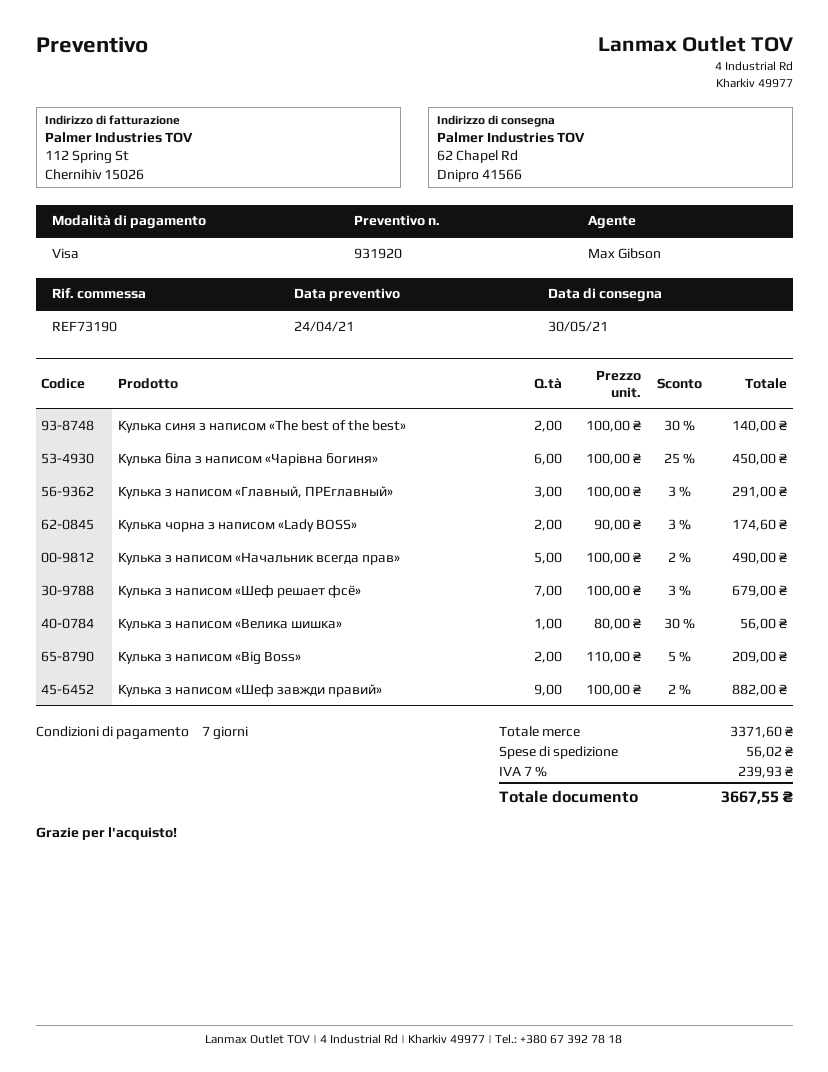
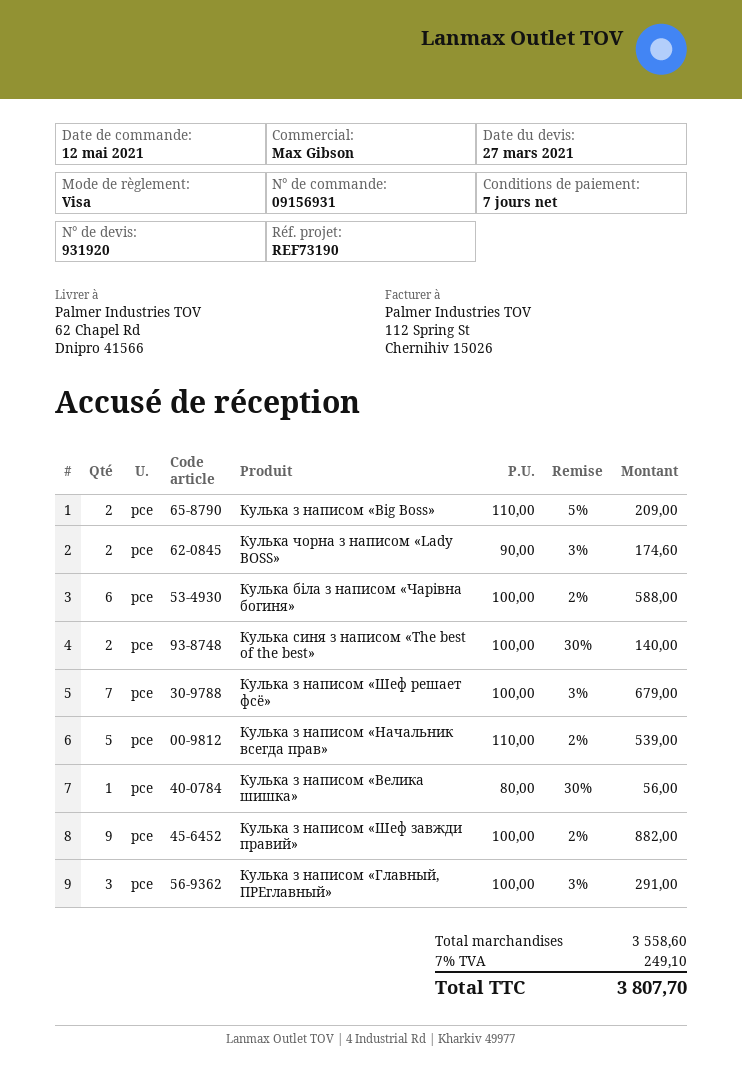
quote date: 2021-04-24 -> 2021-03-27
Кулька біла з написом «Чарівна богиня»: 6 x 100.00 - 25% = 450.00 -> 6 x 100.00 - 2% = 588.00
Кулька з написом «Начальник всегда прав»: 5 x 100.00 - 2% = 490.00 -> 5 x 110.00 - 2% = 539.00
subtotal: 3371.60 -> 3558.60
shipping: 56.02 -> none
tax: 7% = 239.93 -> 7% = 249.10
total: 3667.55 -> 3807.70

